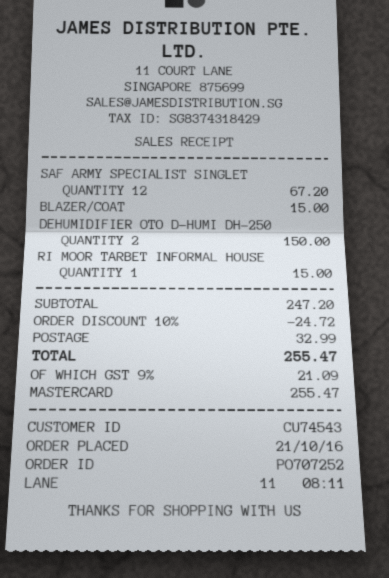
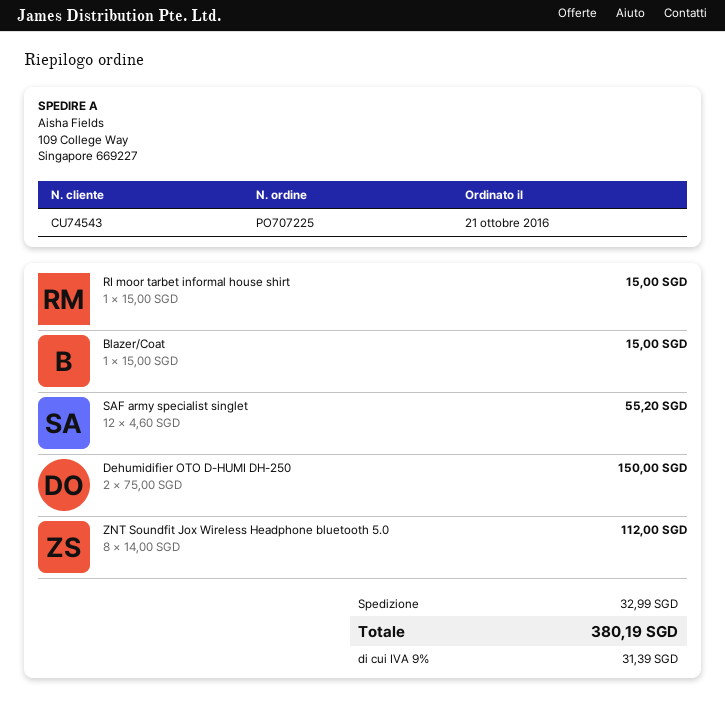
order number: PO707252 -> PO707225
SAF ARMY SPECIALIST SINGLET: 12 for 67.20 -> 12 for 55.20
ZNT Soundfit Jox Wireless Headphone bluetooth 5.0: none -> 8 for 112.00
discount: 10% = 24.72 -> none
tax: 9% = 21.09 -> 9% = 31.39
total: 255.47 -> 380.19

